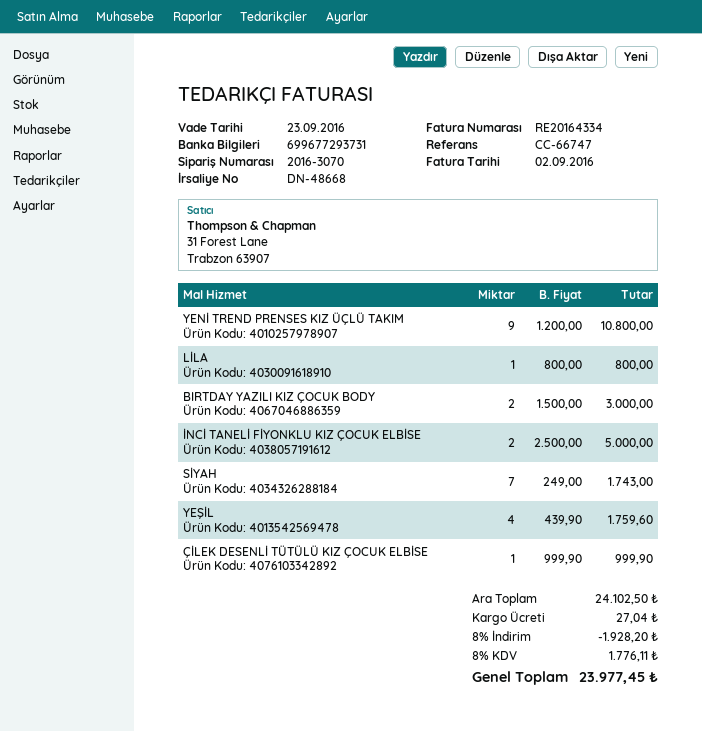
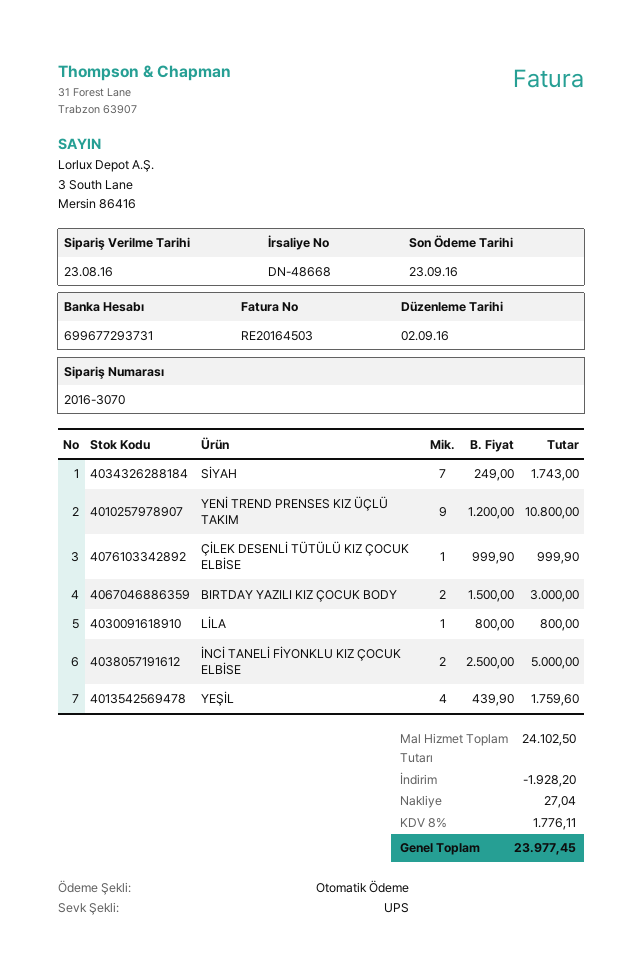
invoice number: RE20164334 -> RE20164503

